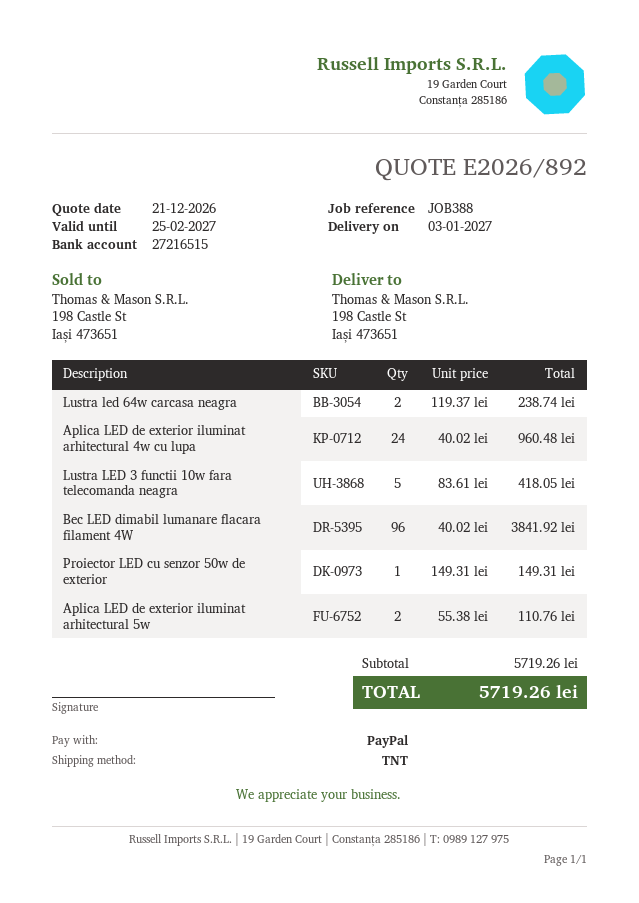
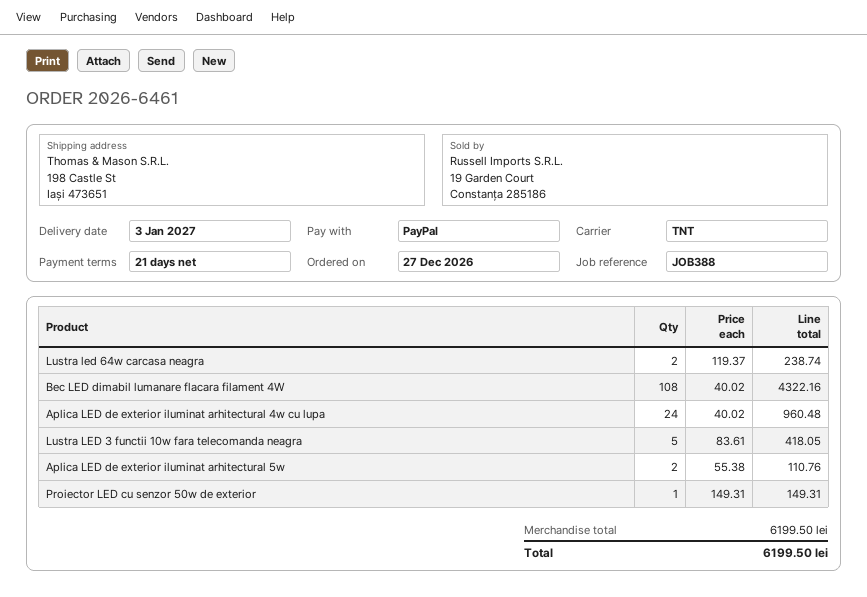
Bec LED dimabil lumanare flacara filament 4W: 96 x 40.02 = 3841.92 -> 108 x 40.02 = 4322.16
subtotal: 5719.26 -> 6199.50
total: 5719.26 -> 6199.50

